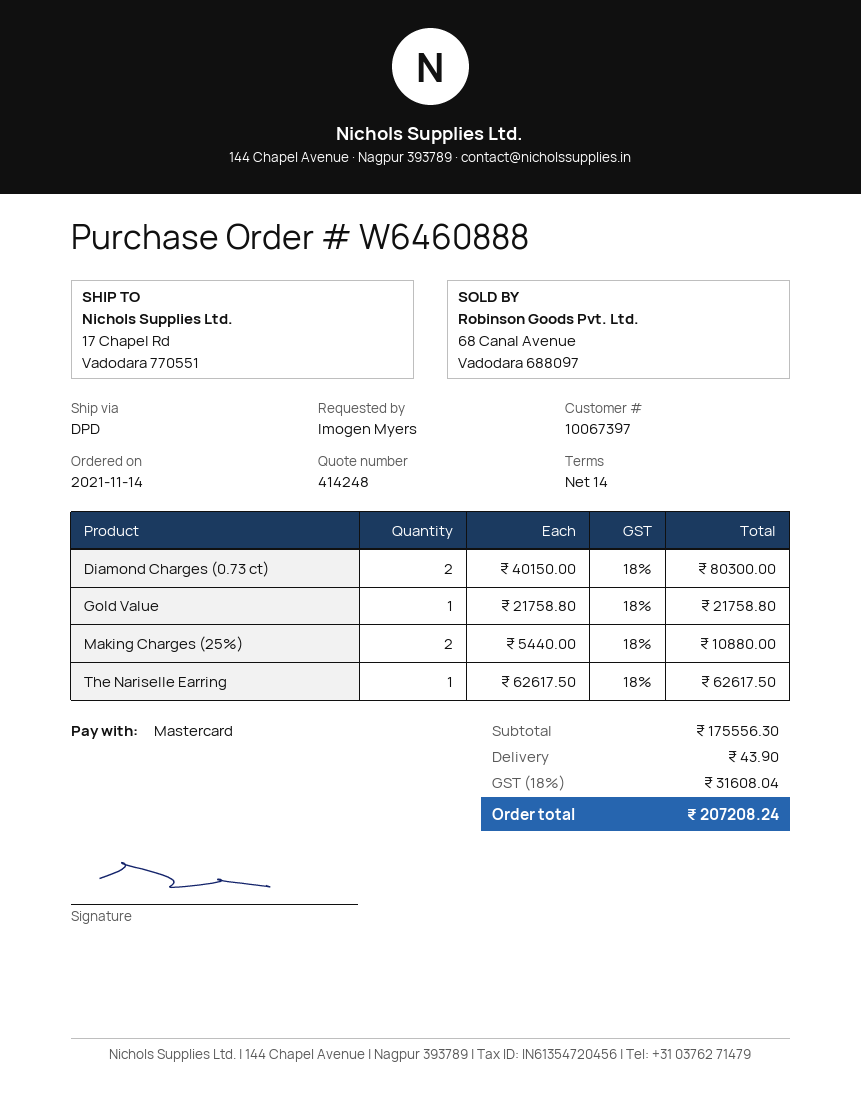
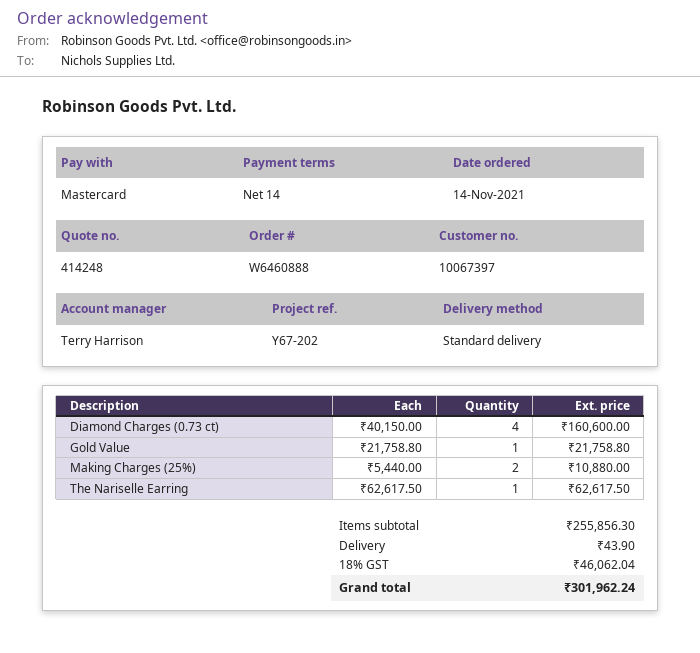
shipping method: DPD -> standard
Diamond Charges (0.73 ct): 2 x 40150.00 = 80300.00 -> 4 x 40150.00 = 160600.00
subtotal: 175556.30 -> 255856.30
tax: 18% = 31608.04 -> 18% = 46062.04
total: 207208.24 -> 301962.24

